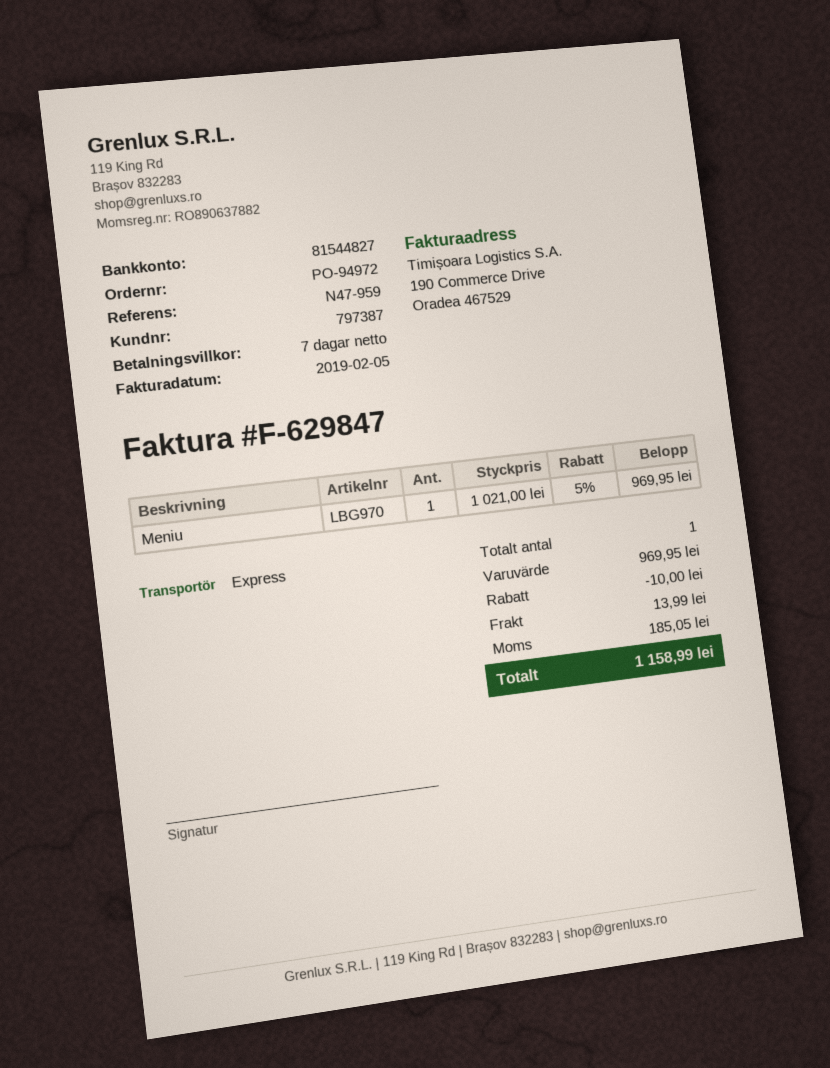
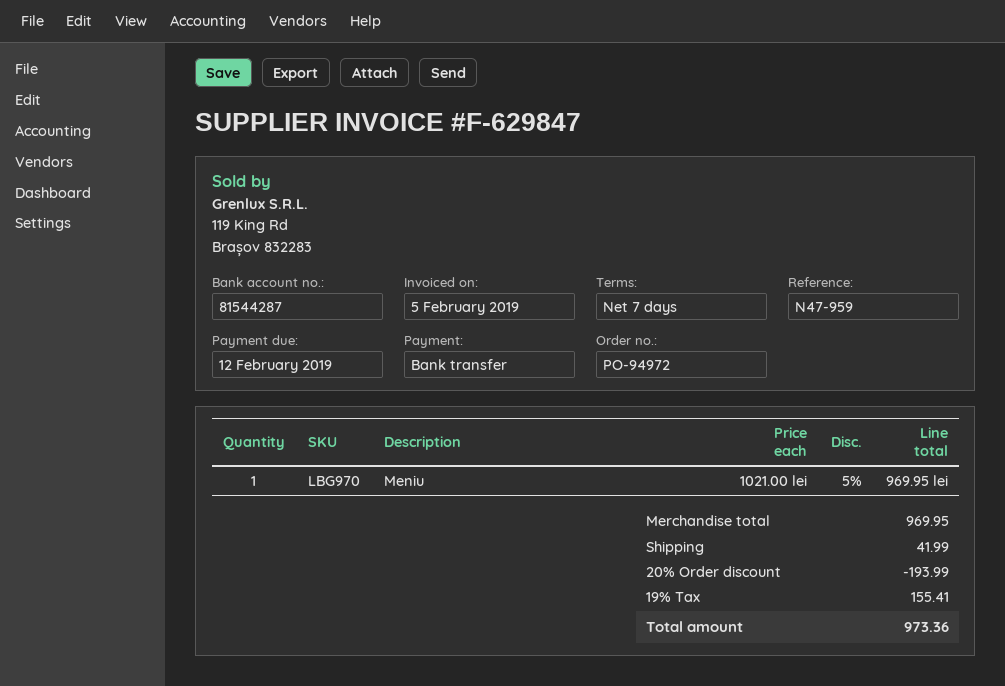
bank account: 81544827 -> 81544287
discount: 10.00 -> 193.99
shipping: 13.99 -> 41.99
tax: 185.05 -> 155.41
total: 1158.99 -> 973.36

